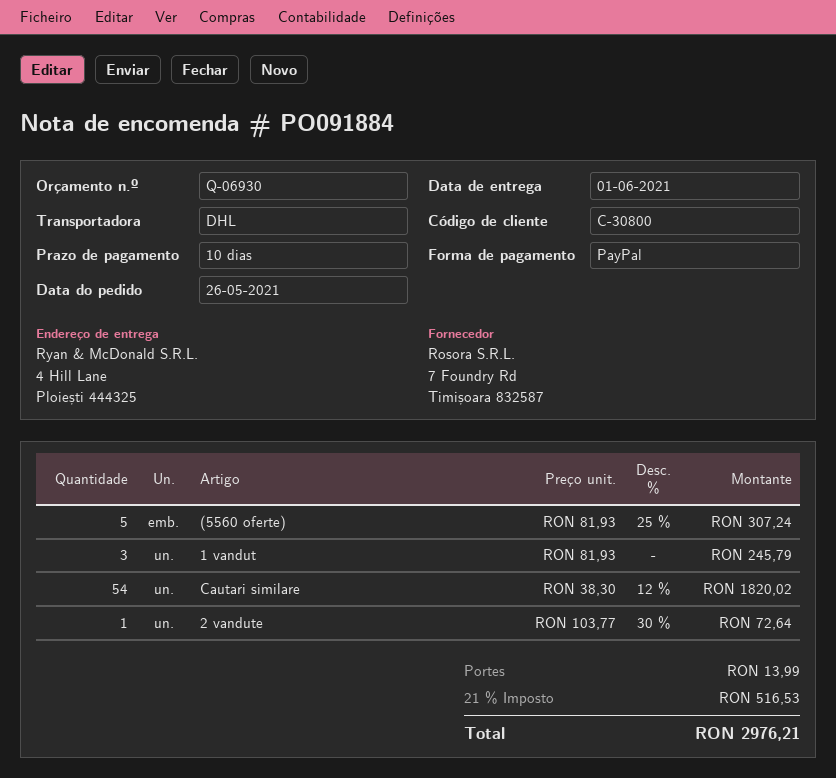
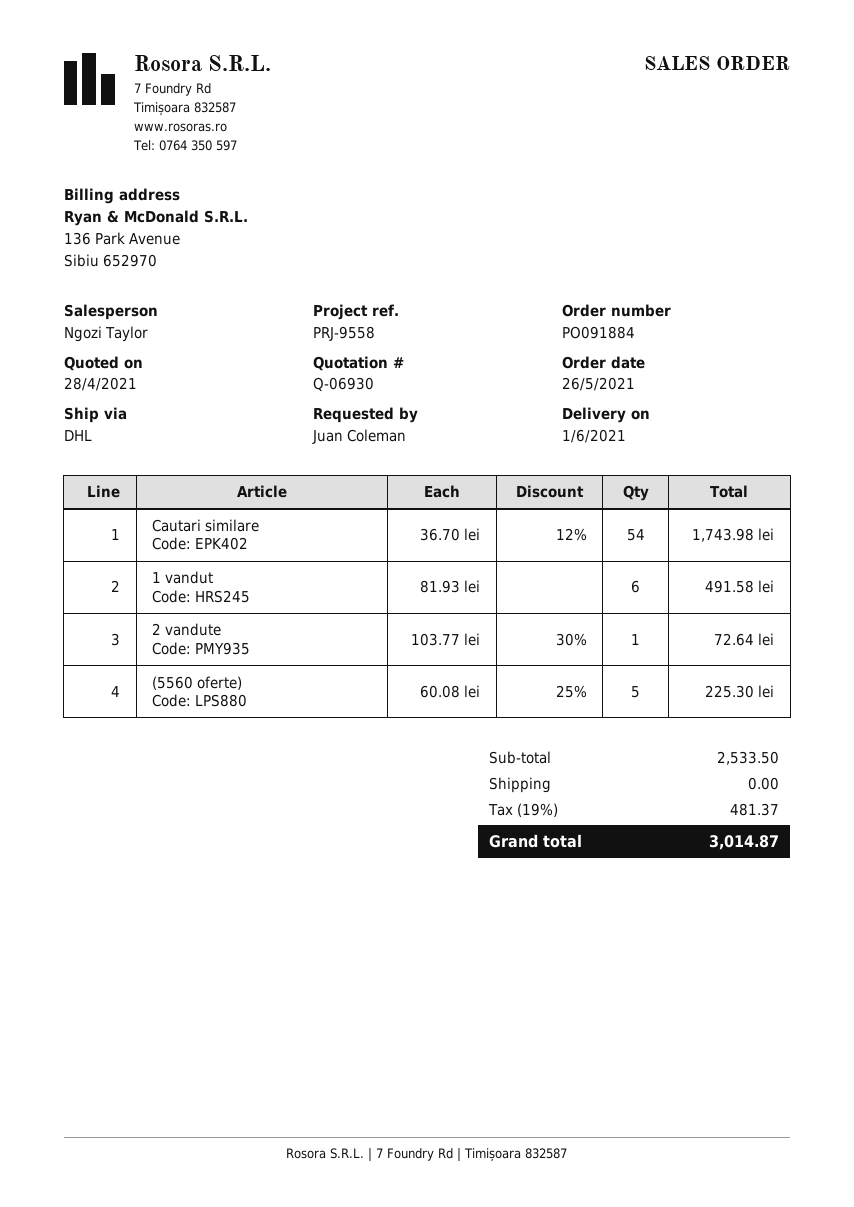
(5560 oferte): 5 x 81.93 - 25% = 307.24 -> 5 x 60.08 - 25% = 225.30
1 vandut: 3 x 81.93 = 245.79 -> 6 x 81.93 = 491.58
Cautari similare: 54 x 38.30 - 12% = 1820.02 -> 54 x 36.70 - 12% = 1743.98
shipping: 13.99 -> 0.00
tax: 21% = 516.53 -> 19% = 481.37
total: 2976.21 -> 3014.87

